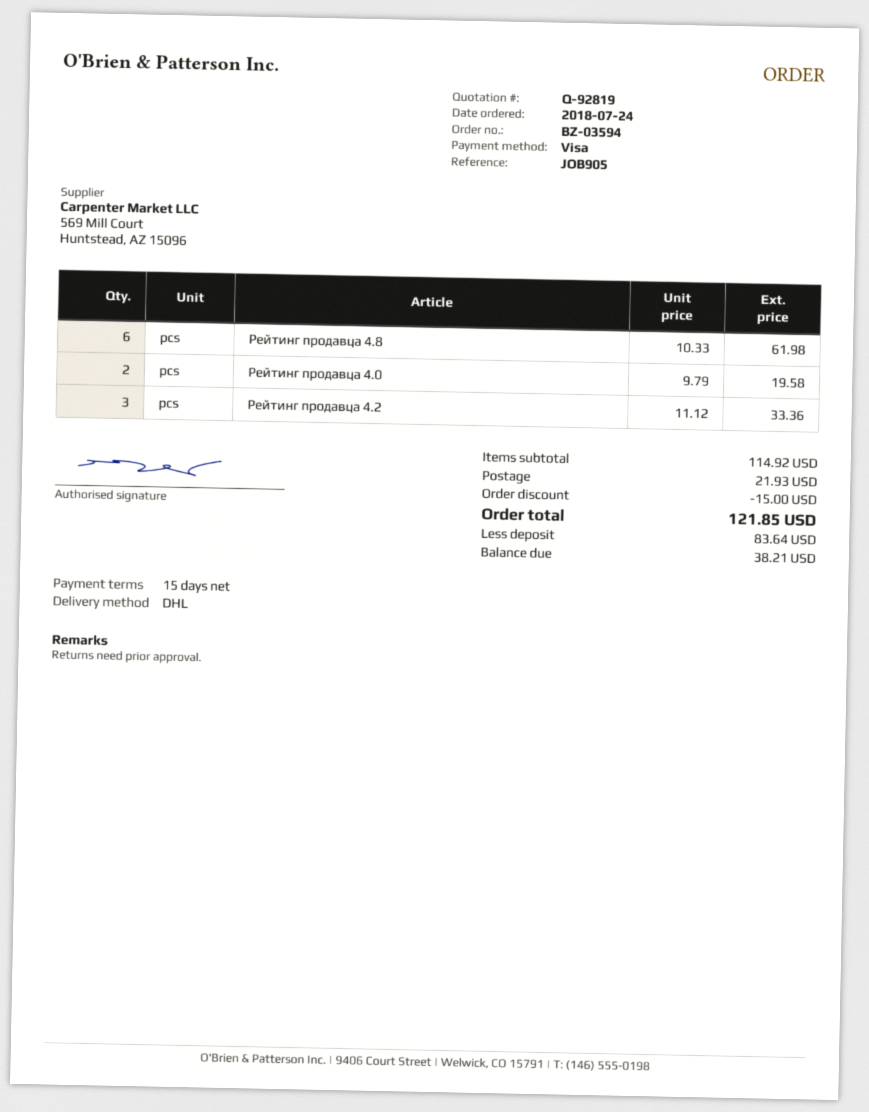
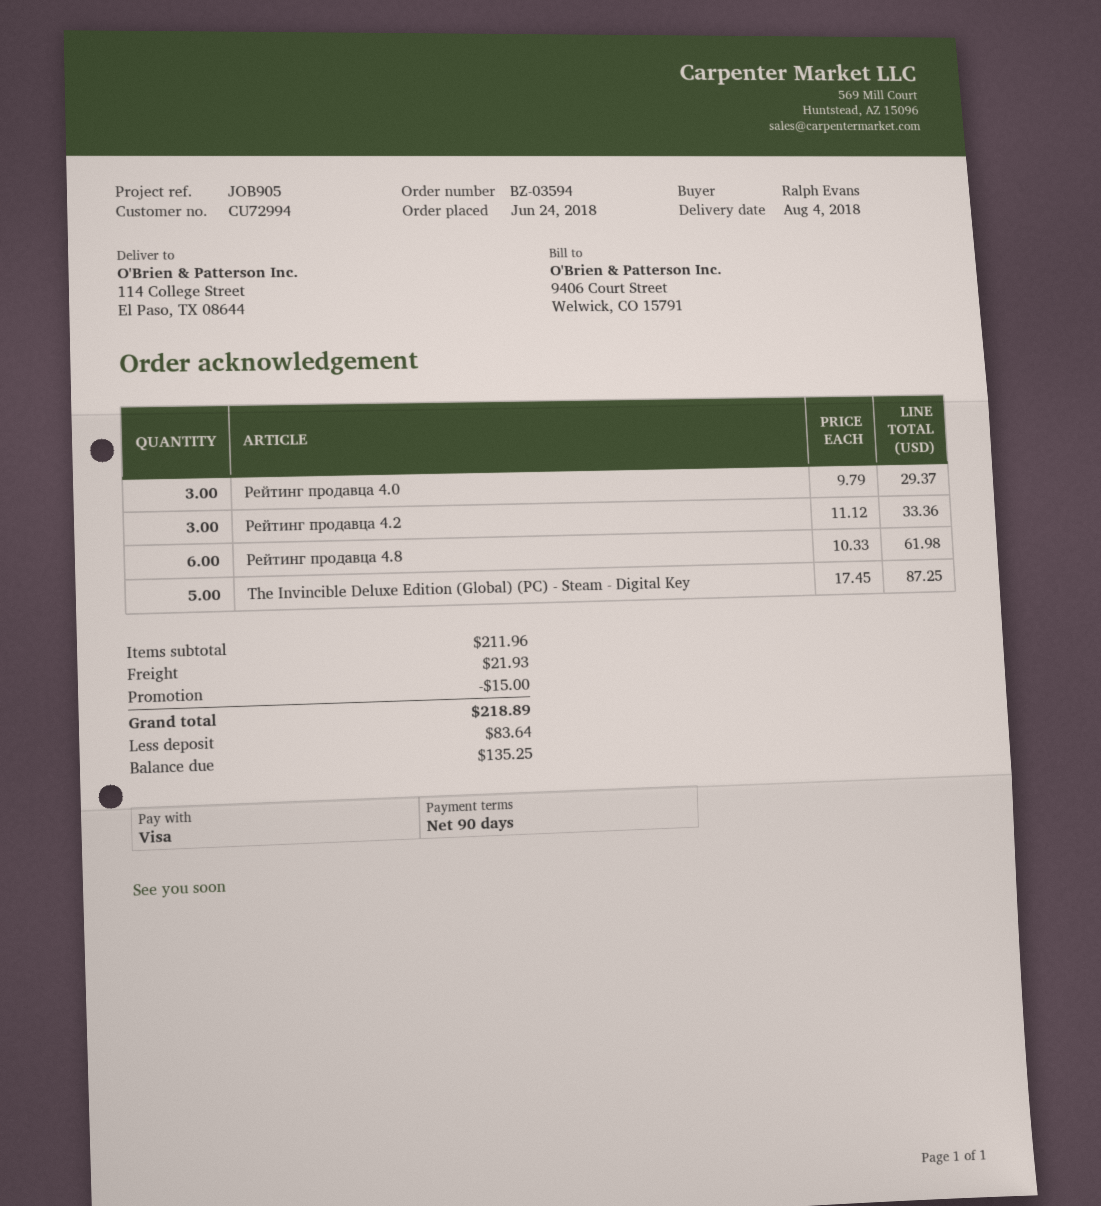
order date: 2018-07-24 -> 2018-06-24
payment terms: 15 days -> 90 days
Рейтинг продавца 4.0: 2 x 9.79 = 19.58 -> 3 x 9.79 = 29.37
The Invincible Deluxe Edition (Global) (PC) - Steam - Digital Key: none -> 5 x 17.45 = 87.25
subtotal: 114.92 -> 211.96
total: 121.85 -> 218.89
balance: 38.21 -> 135.25

